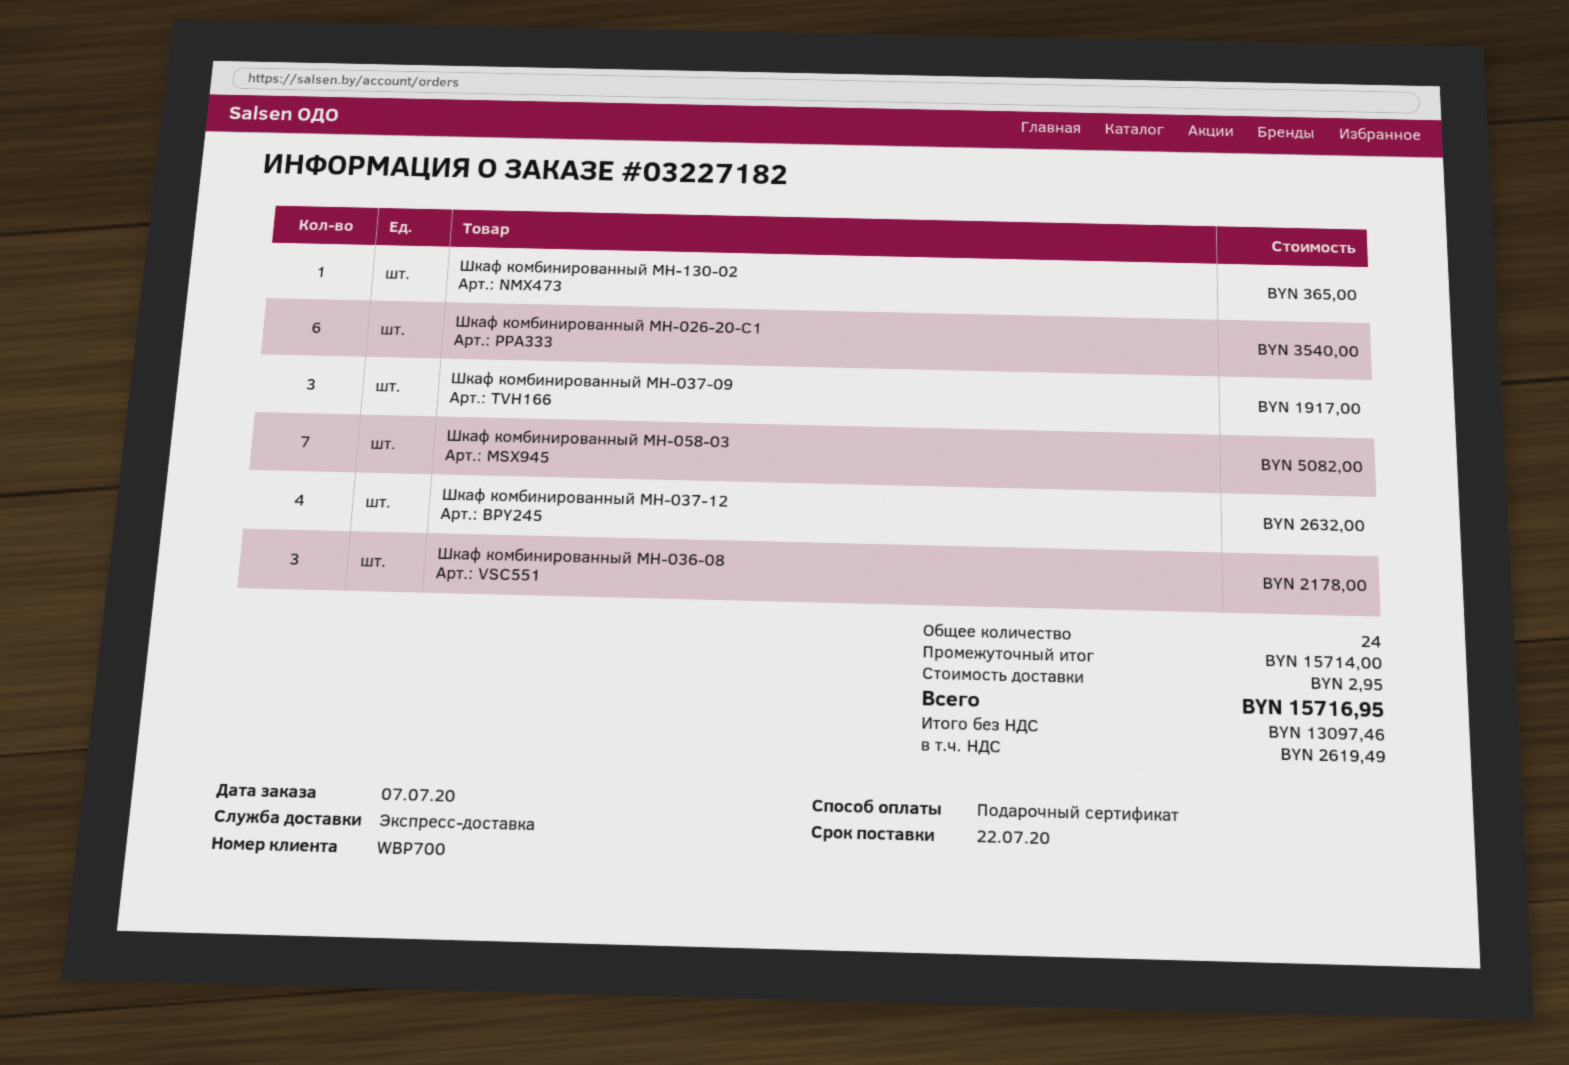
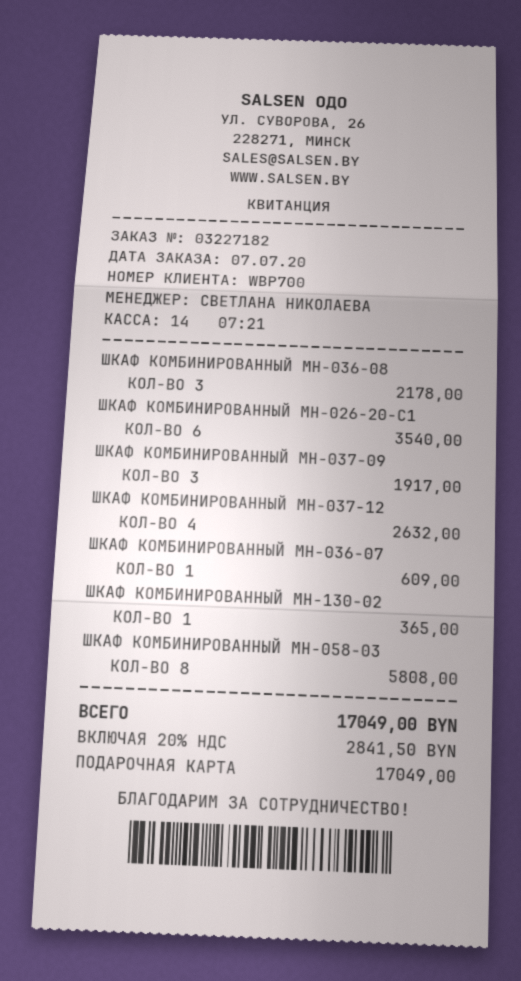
Шкаф комбинированный МН-058-03: 7 for 5082.00 -> 8 for 5808.00
ШКАФ КОМБИНИРОВАННЫЙ МН-036-07: none -> 1 for 609.00
shipping: 2.95 -> none
tax: 2619.49 -> 2841.50
total: 15716.95 -> 17049.00

